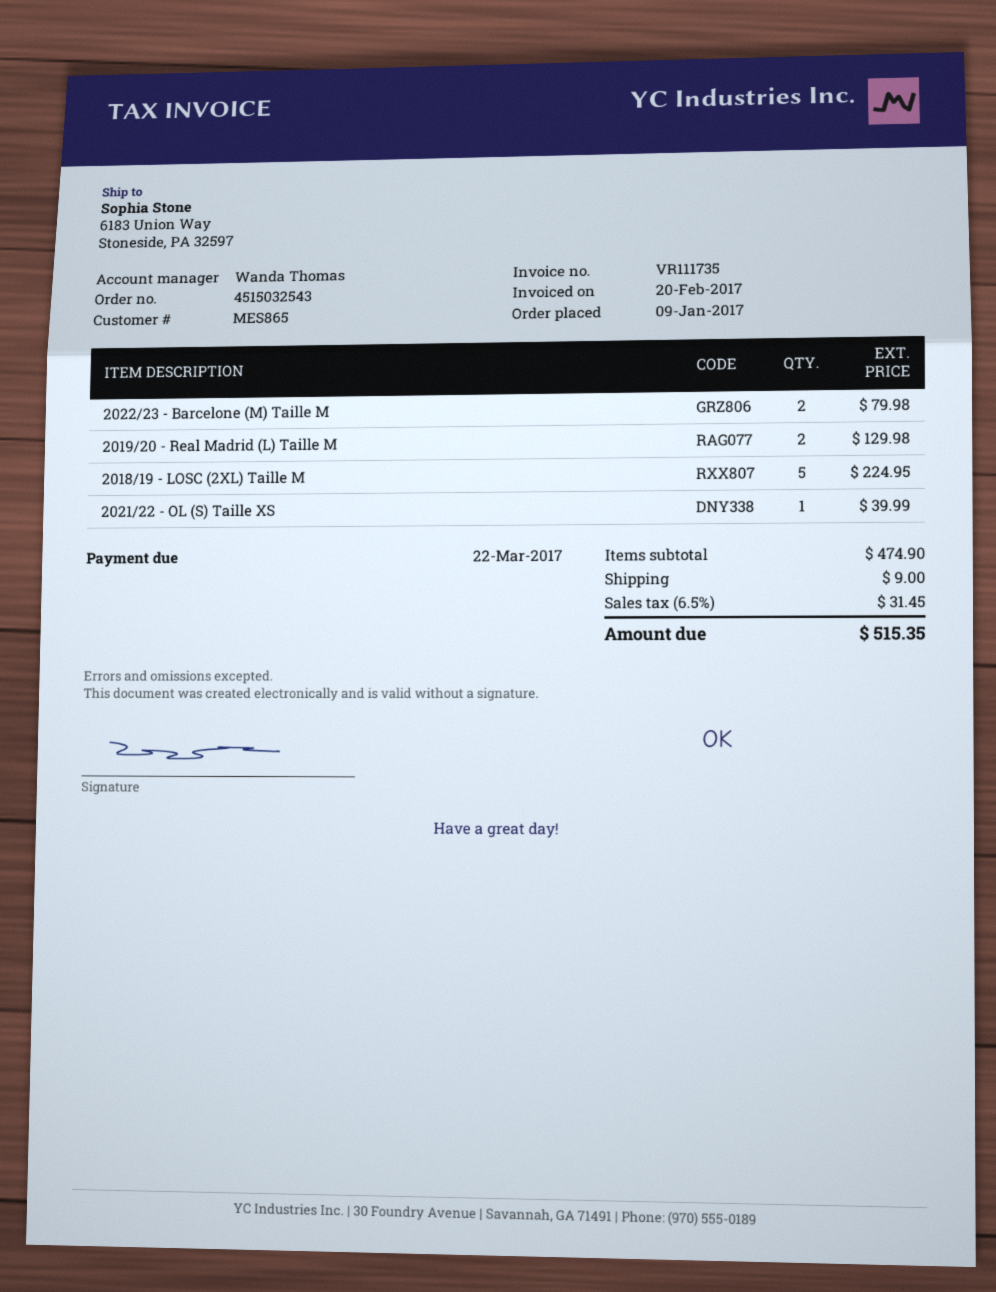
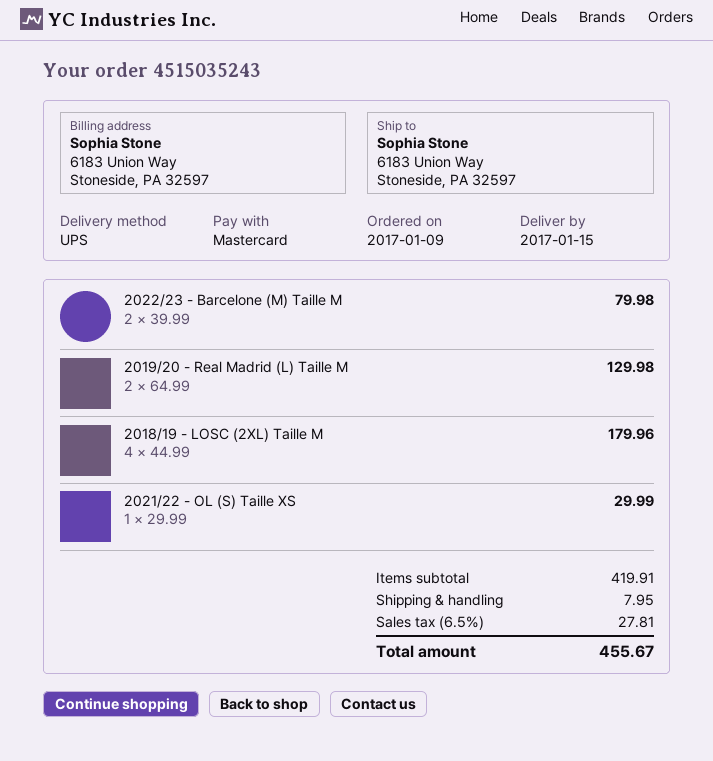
order number: 4515032543 -> 4515035243
2018/19 - LOSC (2XL) Taille M: 5 for 224.95 -> 4 for 179.96
2021/22 - OL (S) Taille XS: 1 for 39.99 -> 1 for 29.99
subtotal: 474.90 -> 419.91
shipping: 9.00 -> 7.95
tax: 6.5% = 31.45 -> 6.5% = 27.81
total: 515.35 -> 455.67

